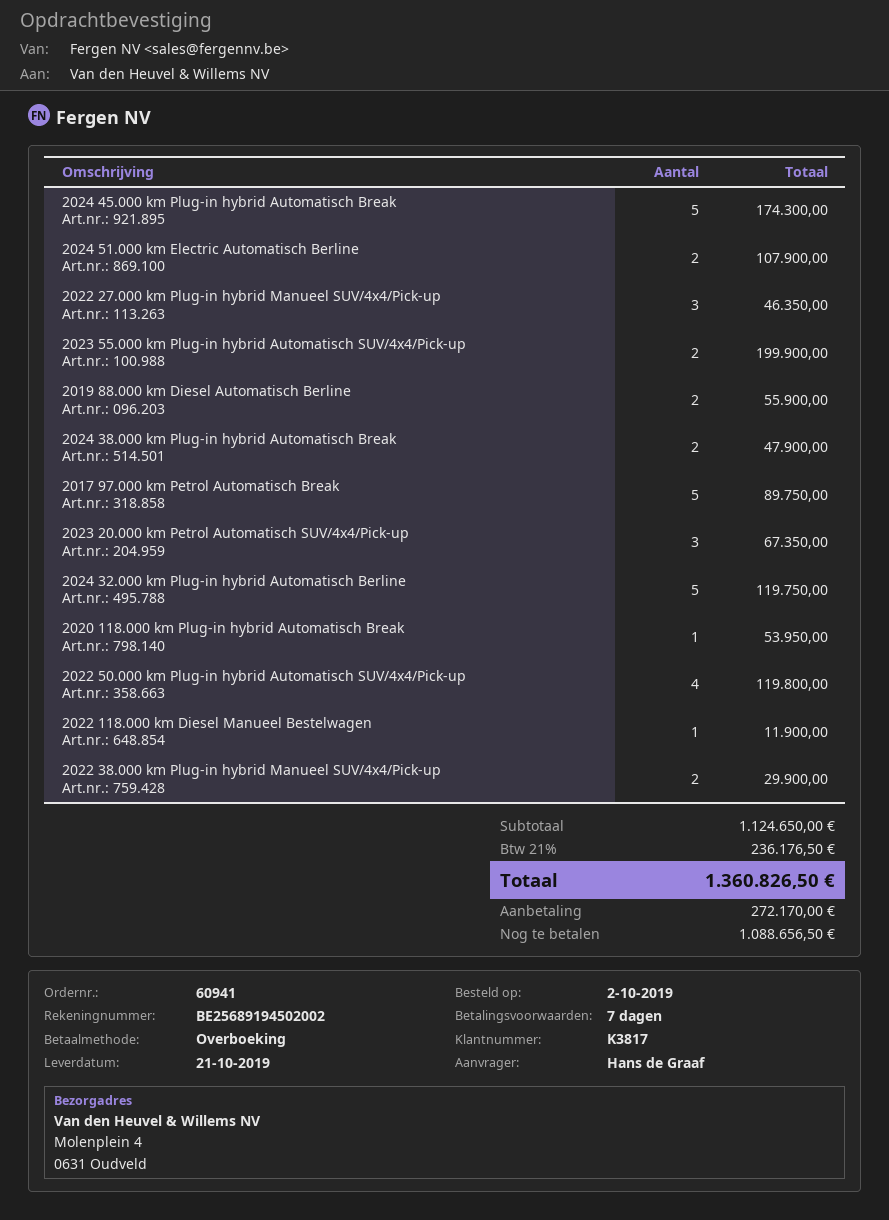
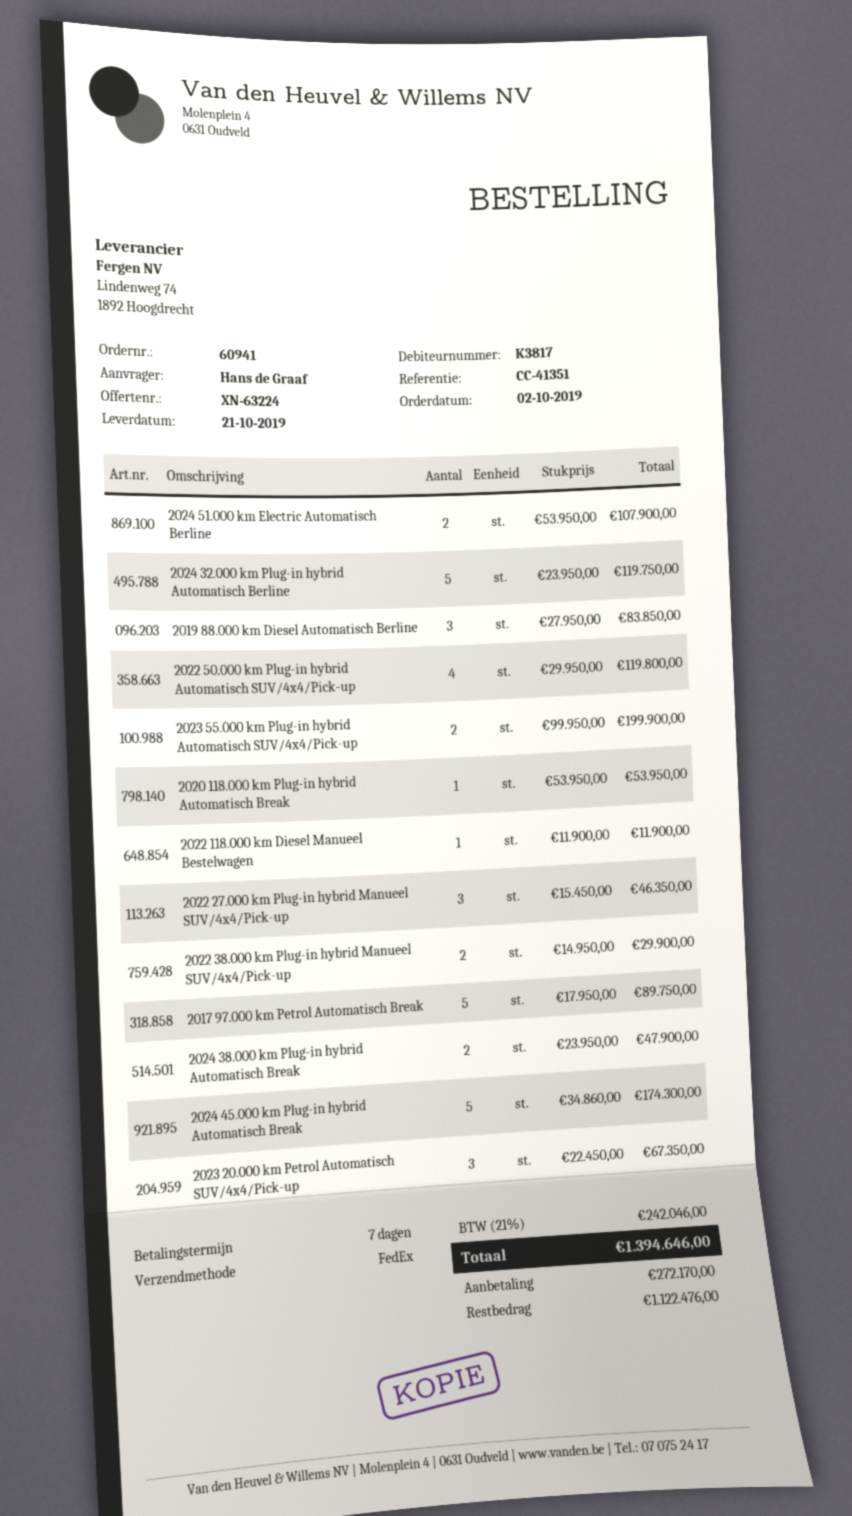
2019 88.000 km Diesel Automatisch Berline: 2 for 55900.00 -> 3 for 83850.00
tax: 21% = 236176.50 -> 21% = 242046.00
total: 1360826.50 -> 1394646.00
balance: 1088656.50 -> 1122476.00

